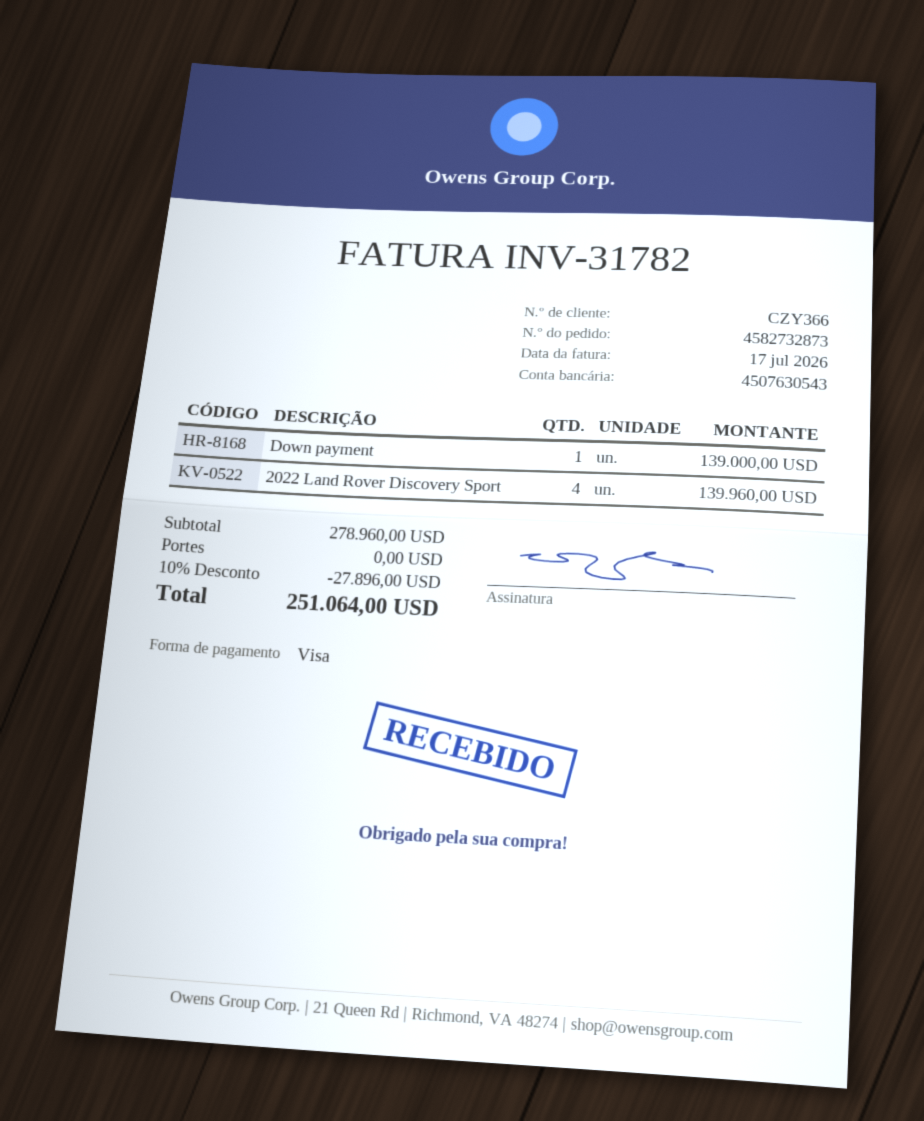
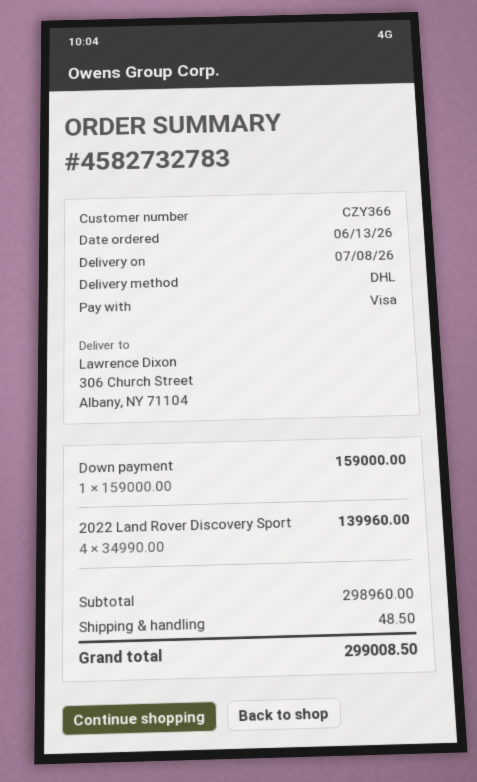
order number: 4582732873 -> 4582732783
Down payment: 1 for 139000.00 -> 1 for 159000.00
subtotal: 278960.00 -> 298960.00
discount: 10% = 27896.00 -> none
shipping: 0.00 -> 48.50
total: 251064.00 -> 299008.50

